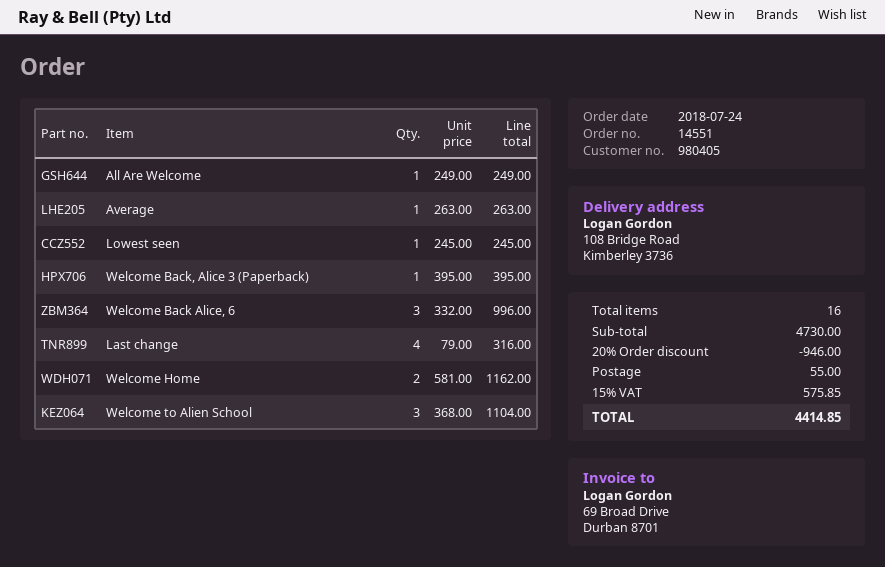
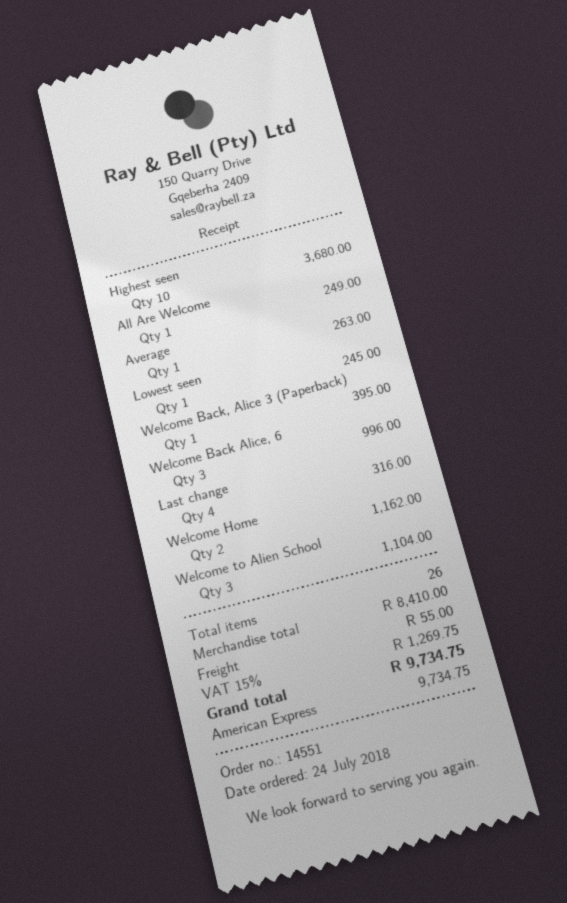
Highest seen: none -> 10 for 3680.00
total quantity: 16 -> 26
subtotal: 4730.00 -> 8410.00
discount: 20% = 946.00 -> none
tax: 15% = 575.85 -> 15% = 1269.75
total: 4414.85 -> 9734.75

